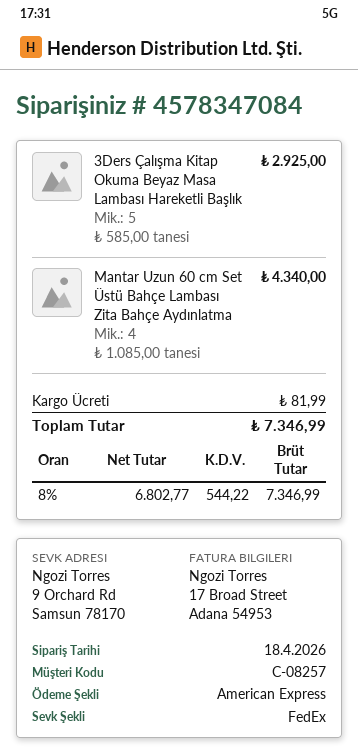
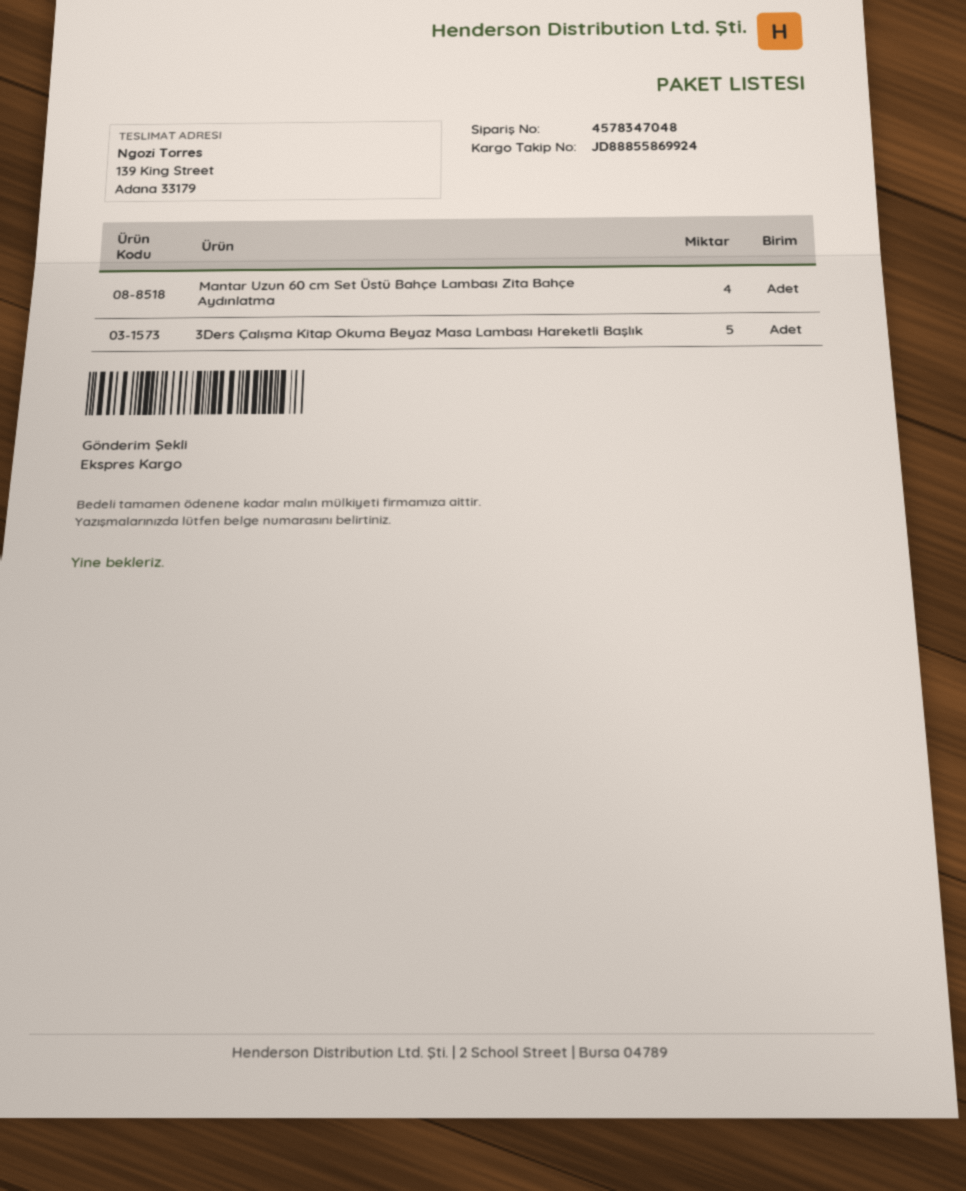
order number: 4578347084 -> 4578347048
shipping method: FedEx -> express
ship to: 9 Orchard Rd, Samsun 78170 -> 139 King Street, Adana 33179

